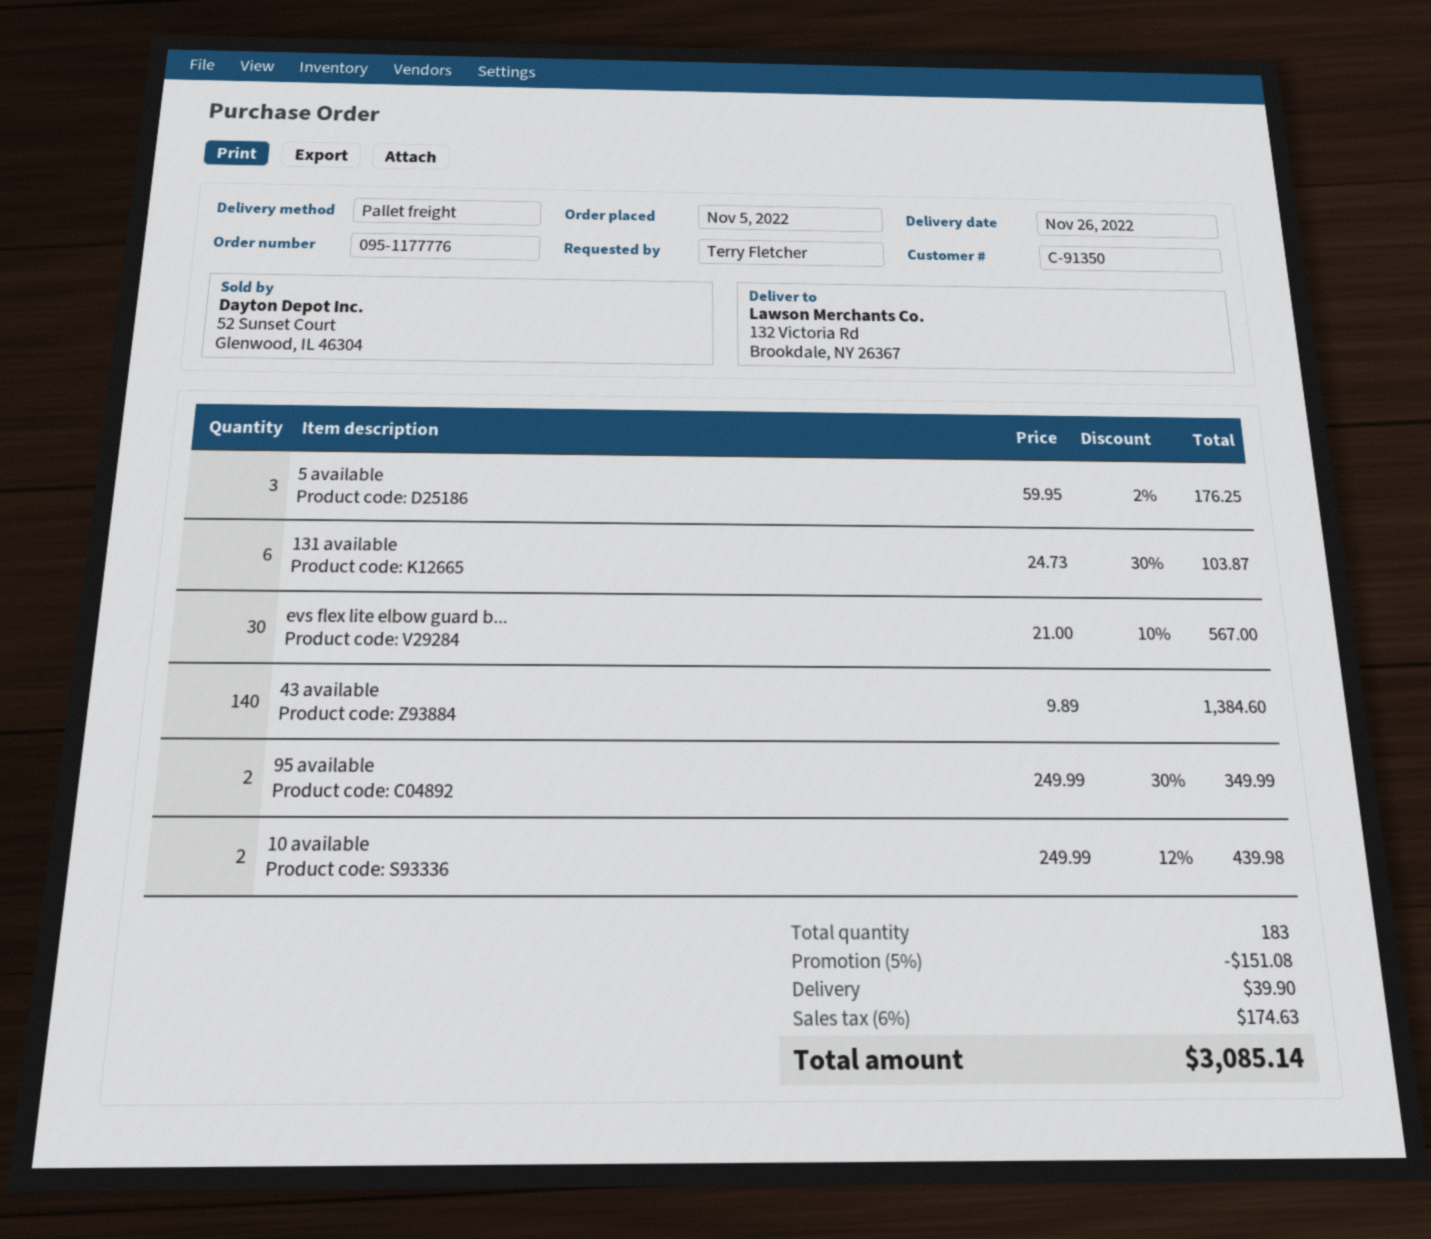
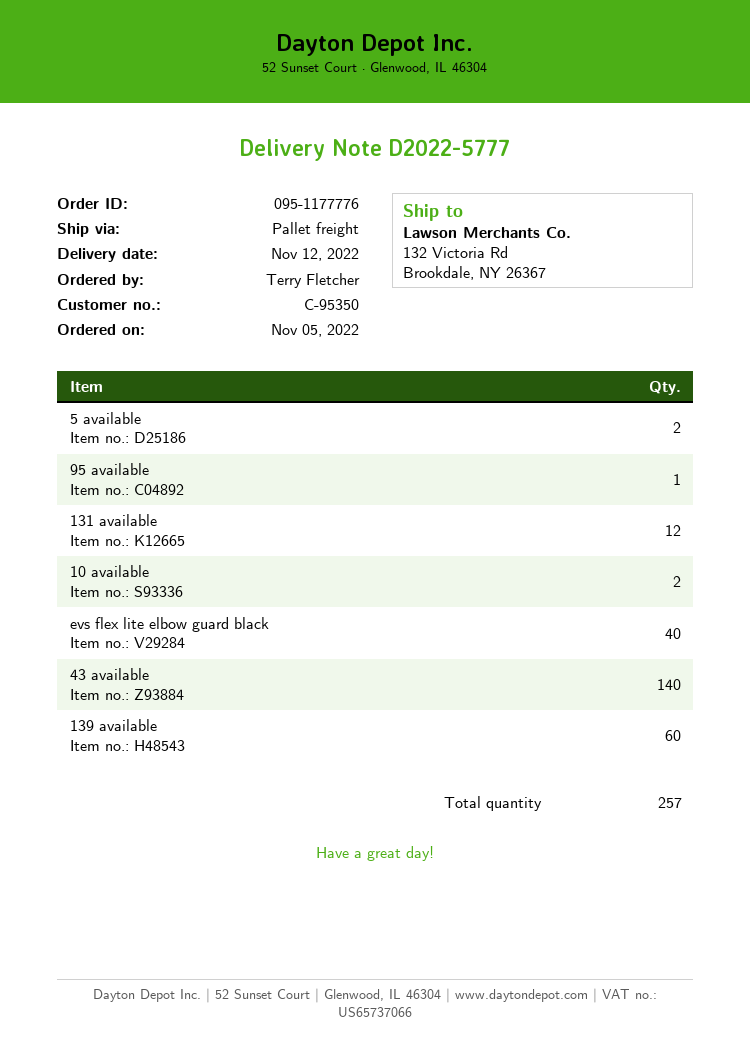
delivery date: 2022-11-26 -> 2022-11-12
customer number: C-91350 -> C-95350
5 available: 3 -> 2
131 available: 6 -> 12
evs flex lite elbow guard b...: 30 -> 40
95 available: 2 -> 1
139 available: none -> 60
total quantity: 183 -> 257

